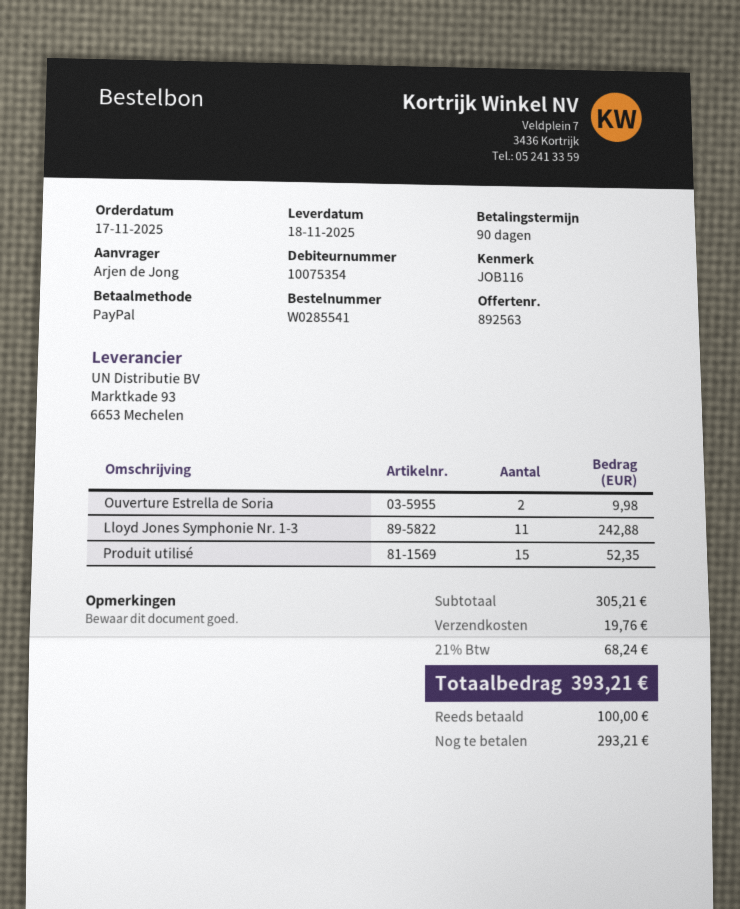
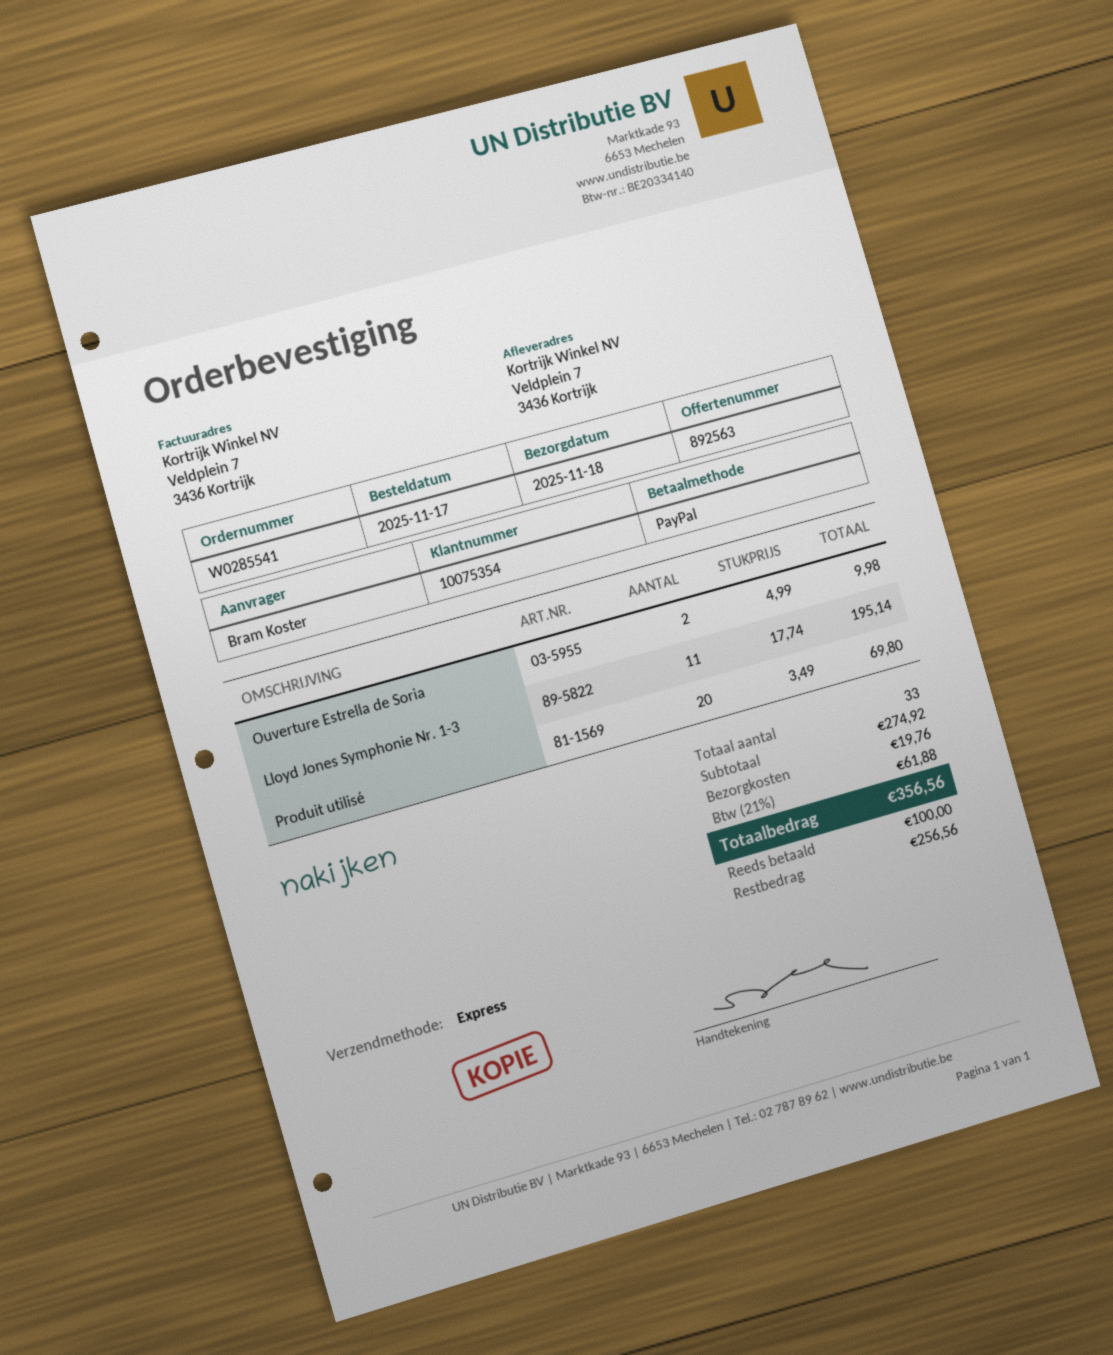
ordered by: Arjen de Jong -> Bram Koster
Lloyd Jones Symphonie Nr. 1-3: 11 for 242.88 -> 11 for 195.14
Produit utilisé: 15 for 52.35 -> 20 for 69.80
subtotal: 305.21 -> 274.92
tax: 21% = 68.24 -> 21% = 61.88
total: 393.21 -> 356.56
balance: 293.21 -> 256.56

